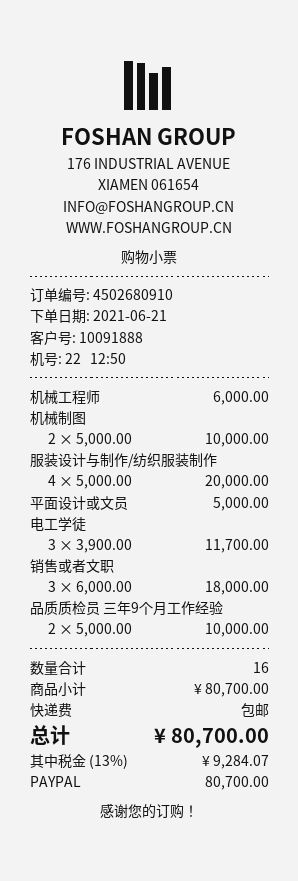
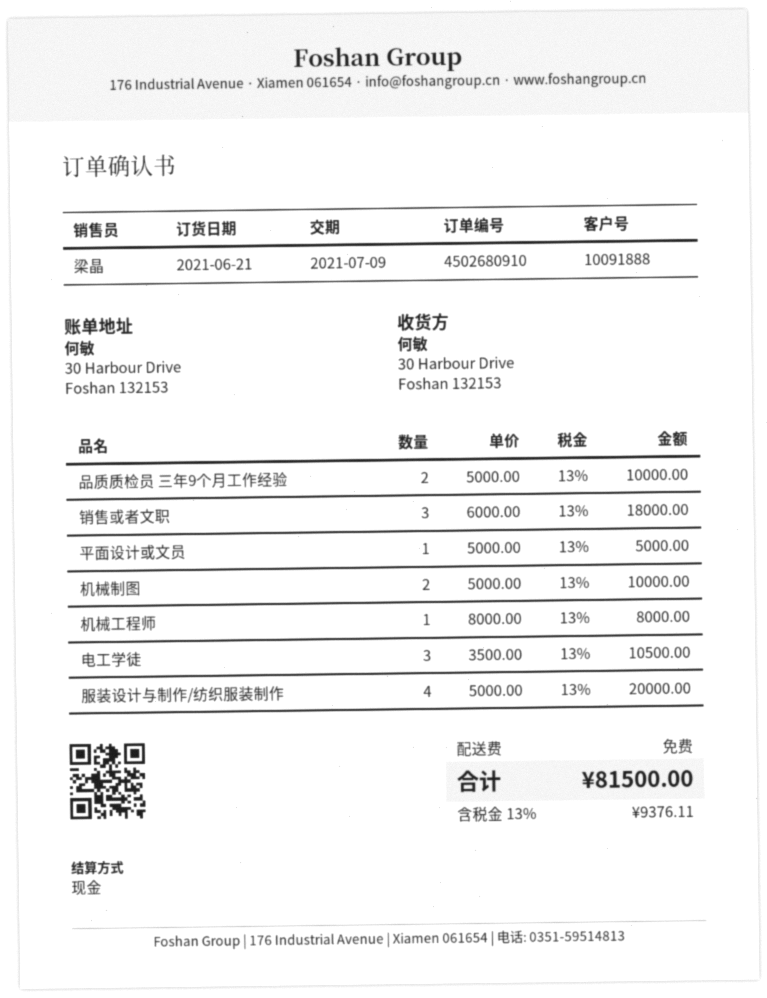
payment method: PayPal -> cash
机械工程师: 1 x 6000.00 = 6000.00 -> 1 x 8000.00 = 8000.00
电工学徒: 3 x 3900.00 = 11700.00 -> 3 x 3500.00 = 10500.00
tax: 13% = 9284.07 -> 13% = 9376.11
total: 80700.00 -> 81500.00

